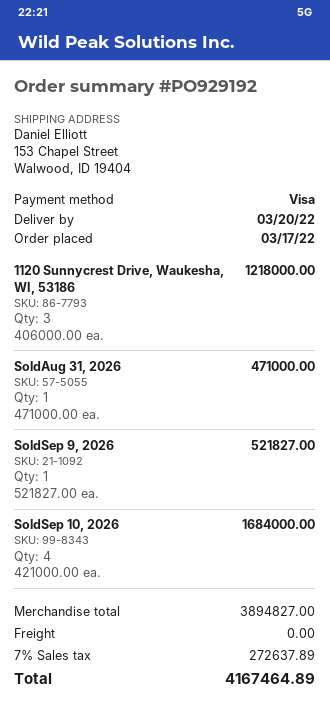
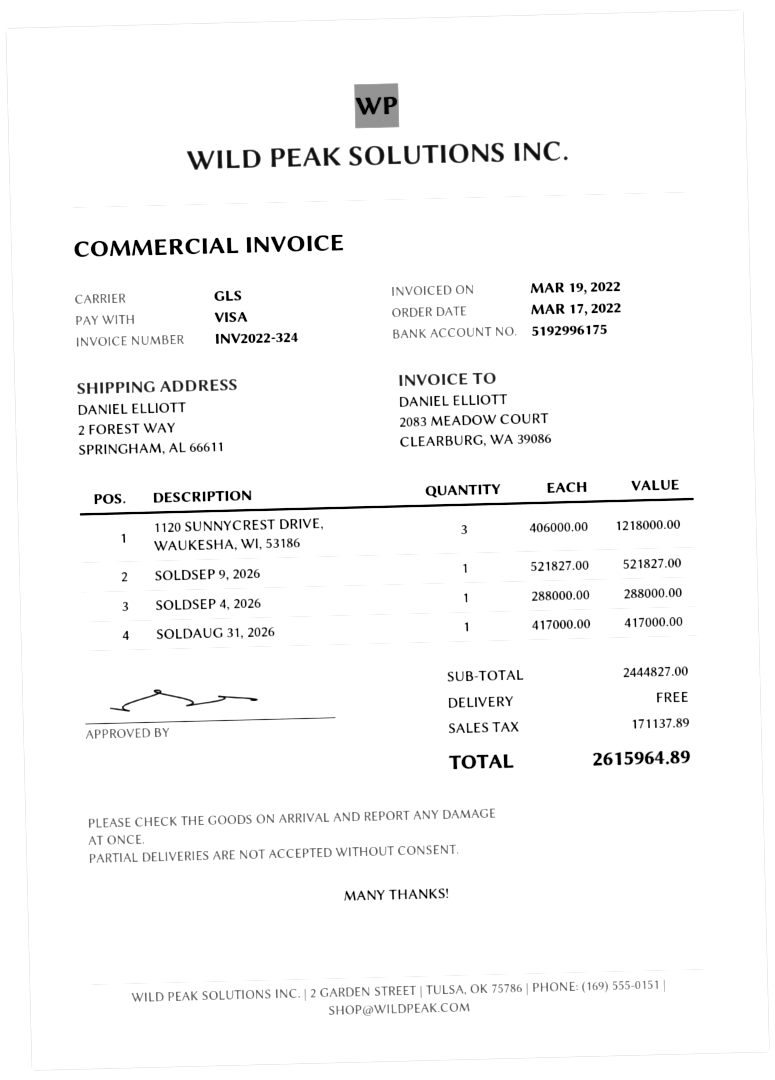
ship to: 153 Chapel Street, Walwood, ID 19404 -> 2 FOREST WAY, SPRINGHAM, AL 66611
SoldAug 31, 2026: 1 x 471000.00 = 471000.00 -> 1 x 417000.00 = 417000.00
SoldSep 10, 2026: 4 x 421000.00 = 1684000.00 -> none
SOLDSEP 4, 2026: none -> 1 x 288000.00 = 288000.00
subtotal: 3894827.00 -> 2444827.00
tax: 272637.89 -> 171137.89
total: 4167464.89 -> 2615964.89

